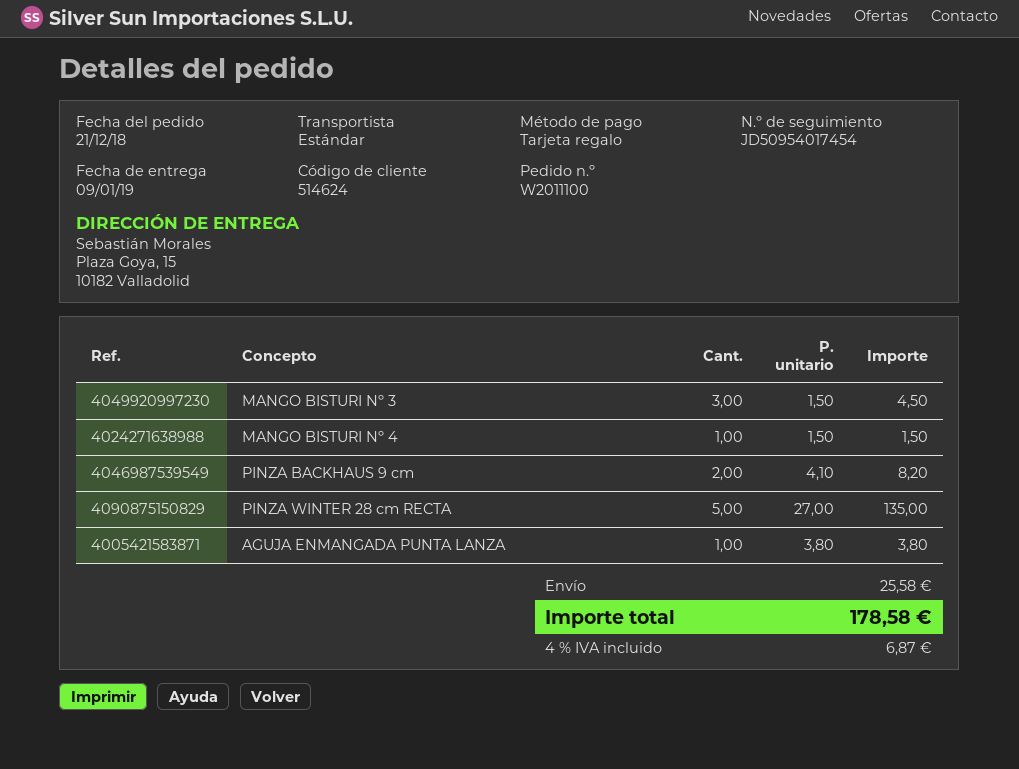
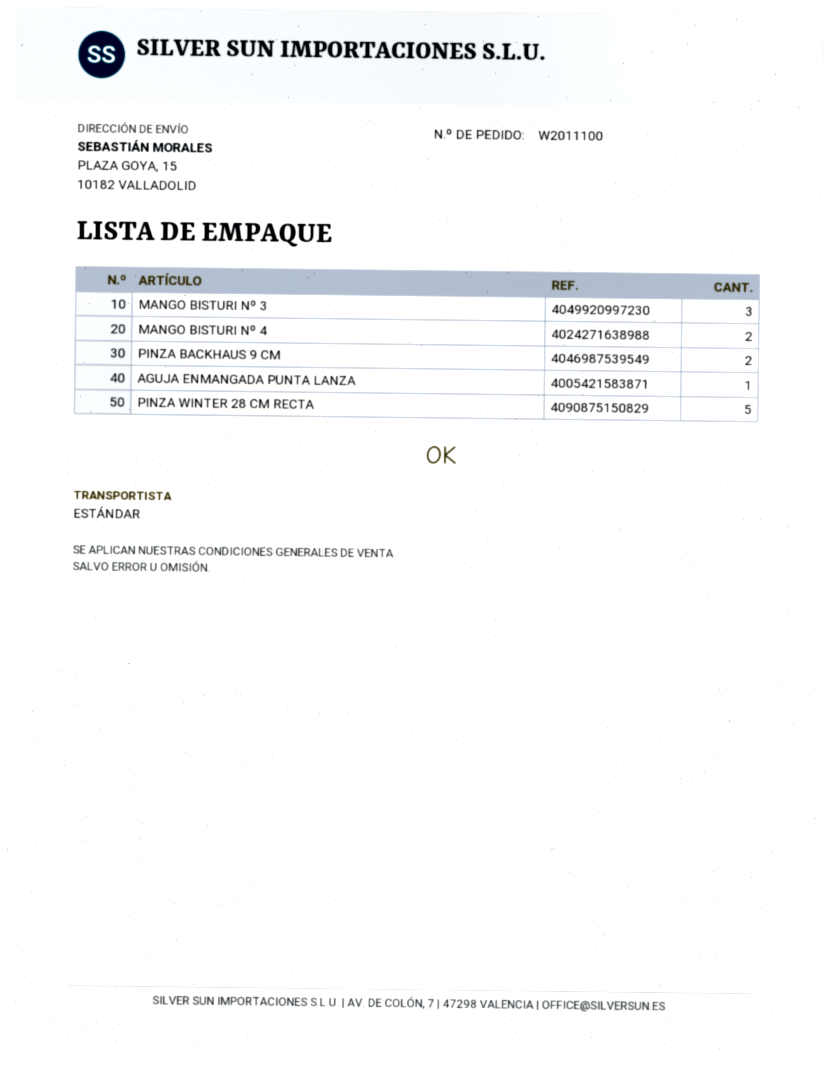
MANGO BISTURI Nº 4: 1 -> 2

